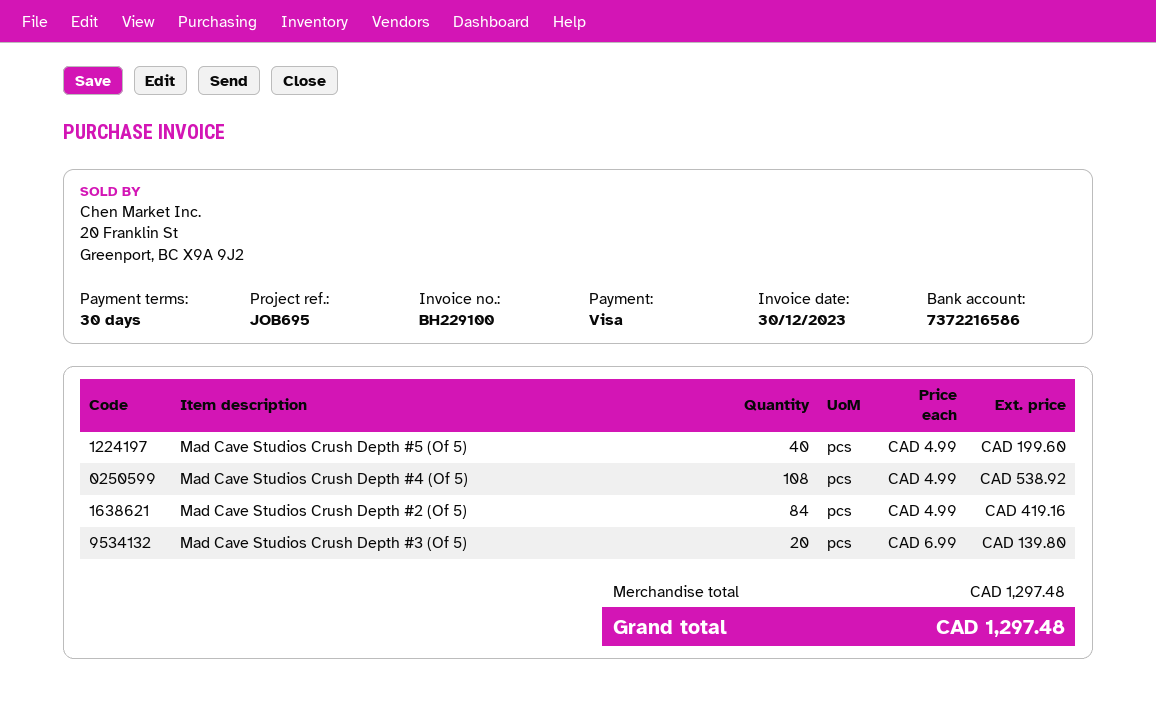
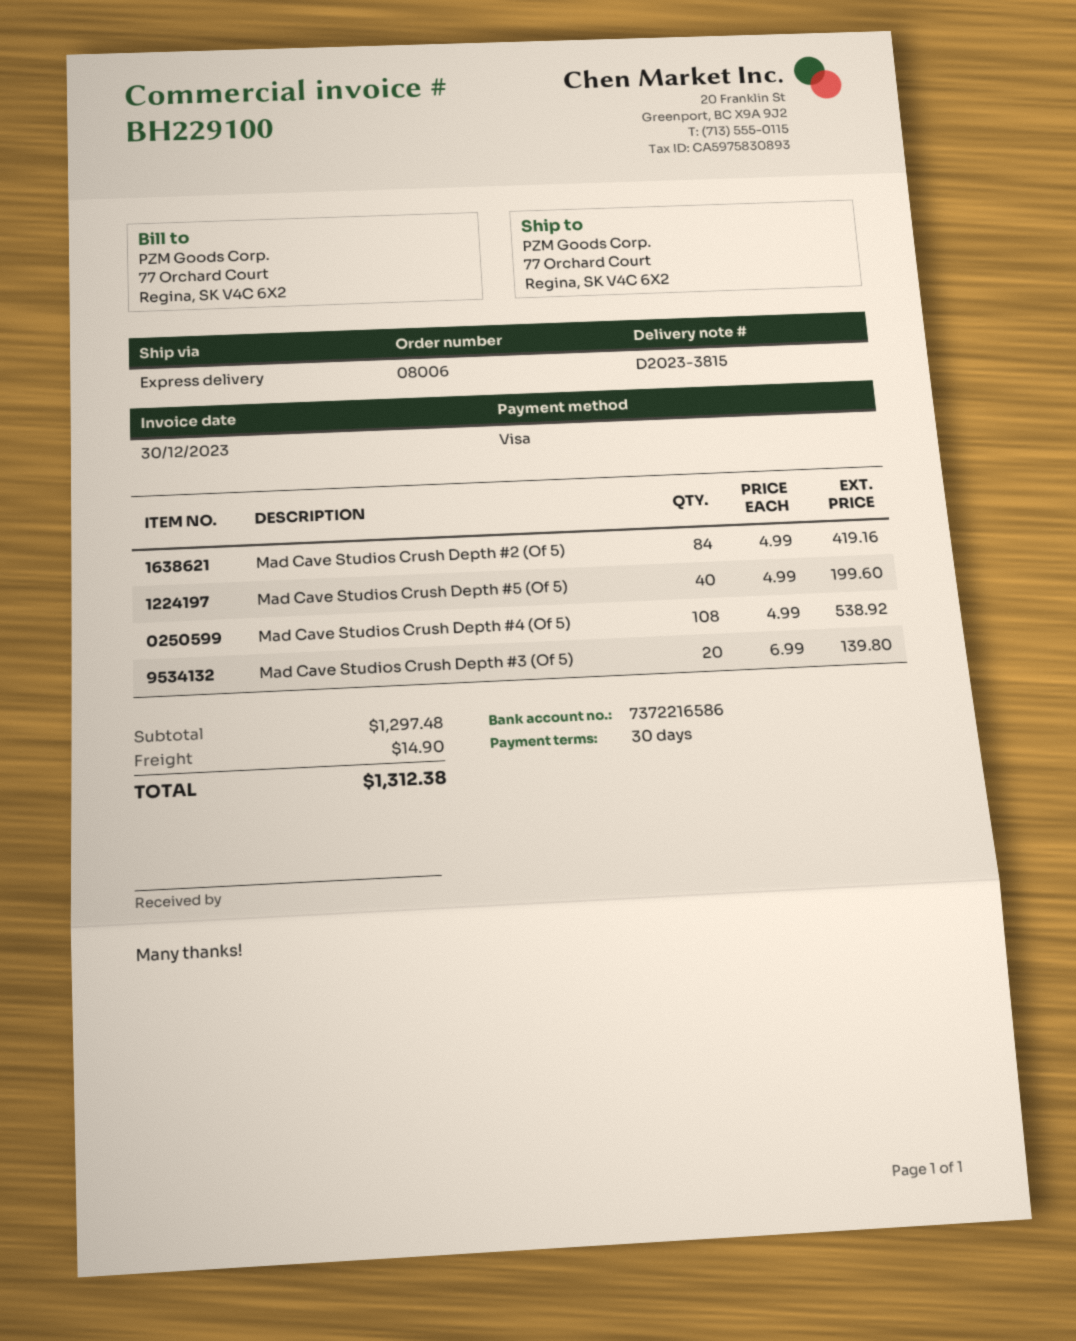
shipping: none -> 14.90
total: 1297.48 -> 1312.38

